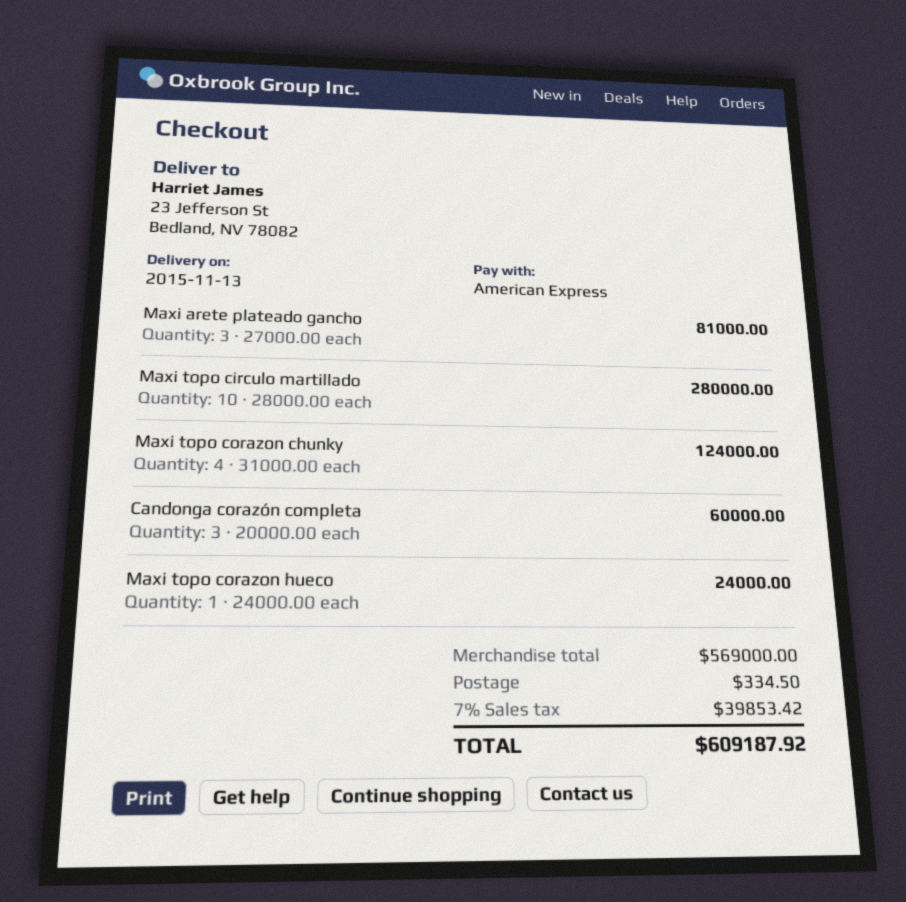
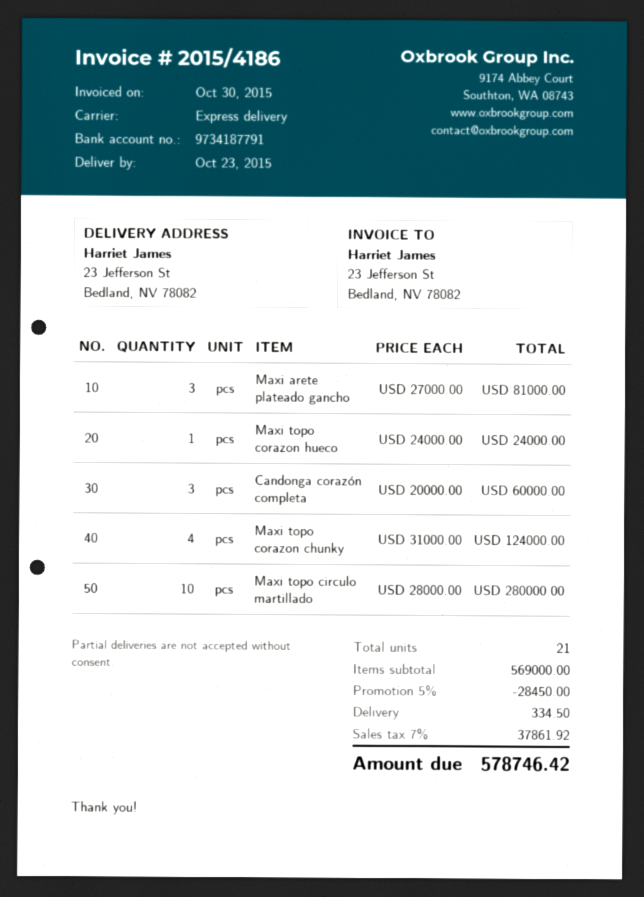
delivery date: 2015-11-13 -> 2015-10-23
discount: none -> 5% = 28450.00
tax: 7% = 39853.42 -> 7% = 37861.92
total: 609187.92 -> 578746.42

